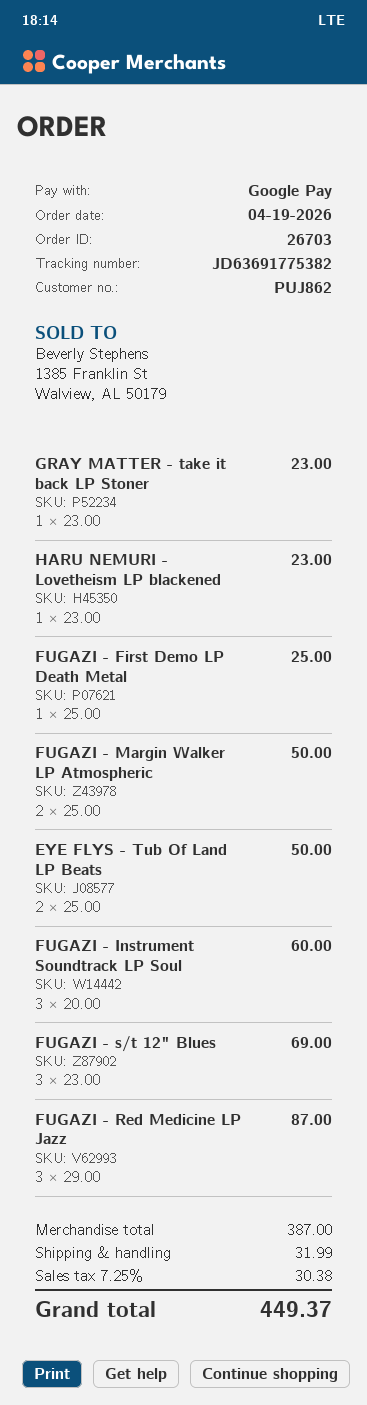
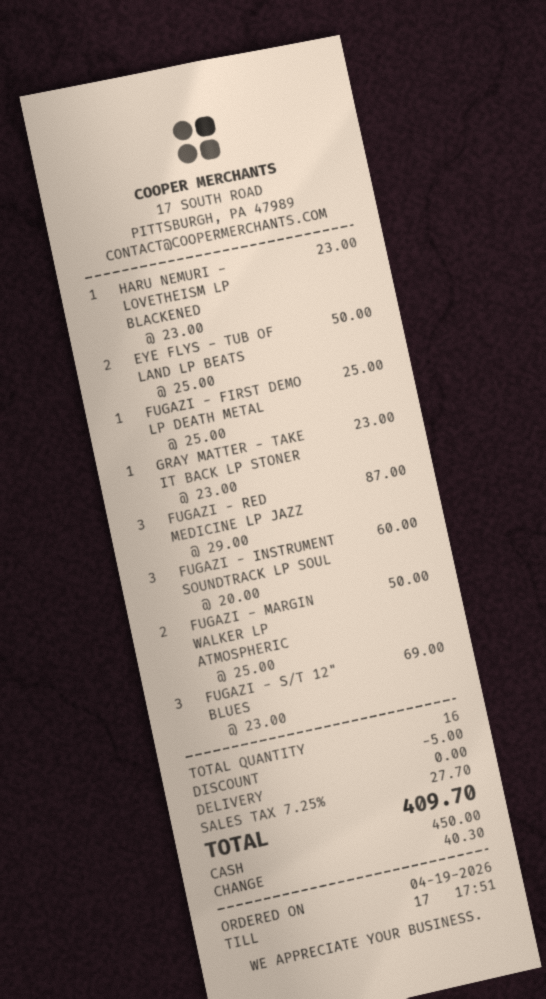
payment method: Google Pay -> cash
discount: none -> 5.00
shipping: 31.99 -> 0.00
tax: 7.25% = 30.38 -> 7.25% = 27.70
total: 449.37 -> 409.70

